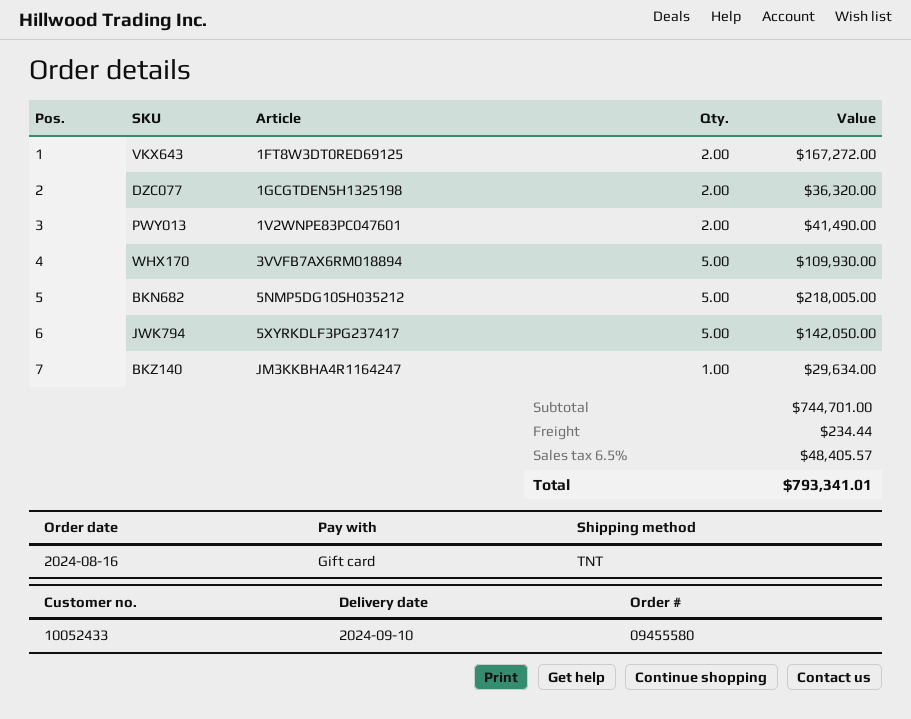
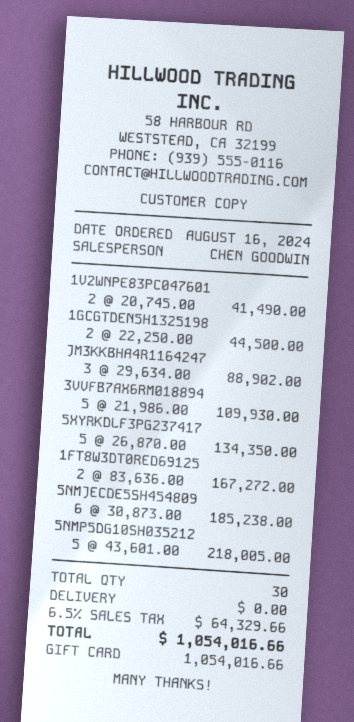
1GCGTDEN5H1325198: 2 for 36320.00 -> 2 for 44500.00
5XYRKDLF3PG237417: 5 for 142050.00 -> 5 for 134350.00
JM3KKBHA4R1164247: 1 for 29634.00 -> 3 for 88902.00
5NMJECDE5SH454809: none -> 6 for 185238.00
shipping: 234.44 -> 0.00
tax: 6.5% = 48405.57 -> 6.5% = 64329.66
total: 793341.01 -> 1054016.66

